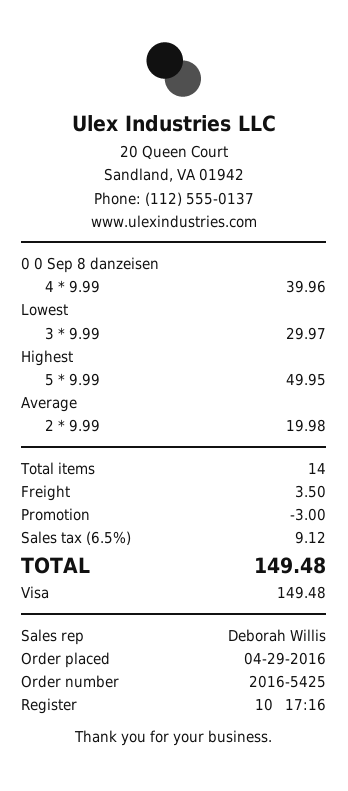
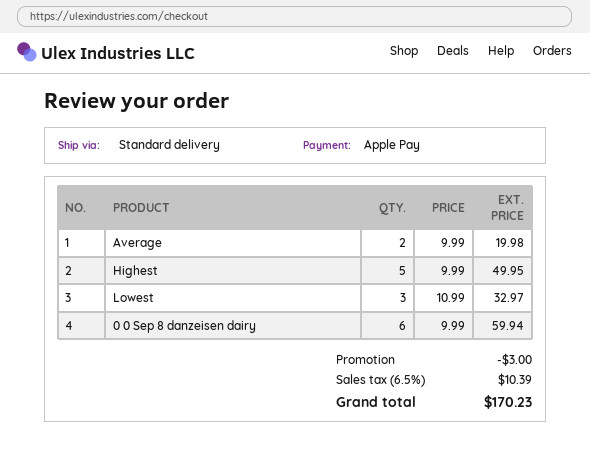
payment method: Visa -> Apple Pay
0 0 Sep 8 danzeisen: 4 x 9.99 = 39.96 -> 6 x 9.99 = 59.94
Lowest: 3 x 9.99 = 29.97 -> 3 x 10.99 = 32.97
shipping: 3.50 -> none
tax: 6.5% = 9.12 -> 6.5% = 10.39
total: 149.48 -> 170.23

